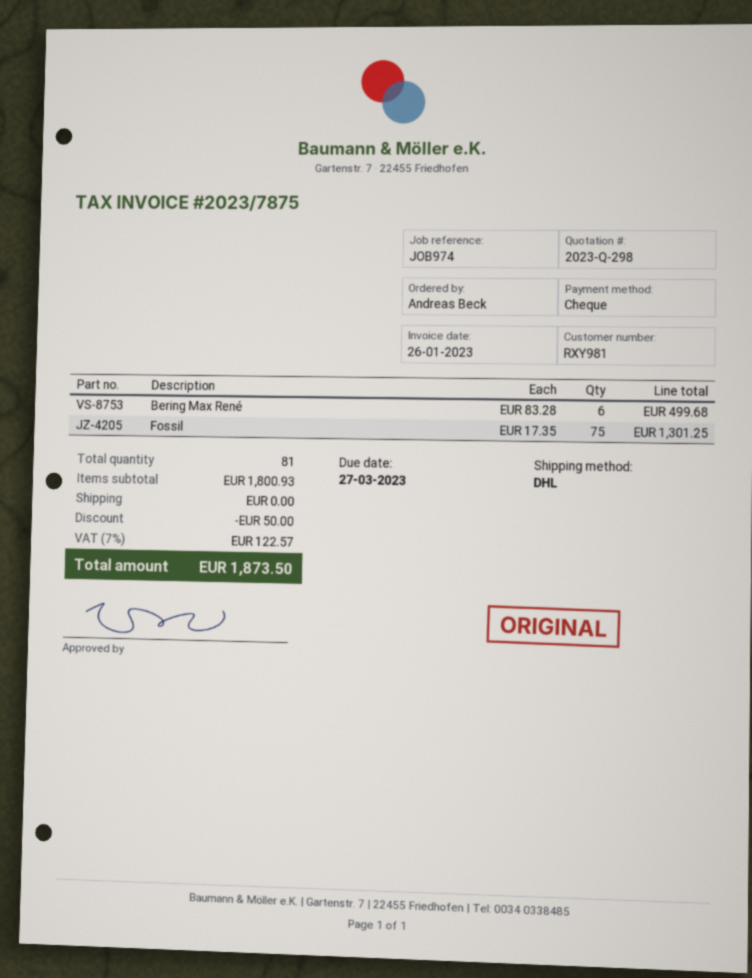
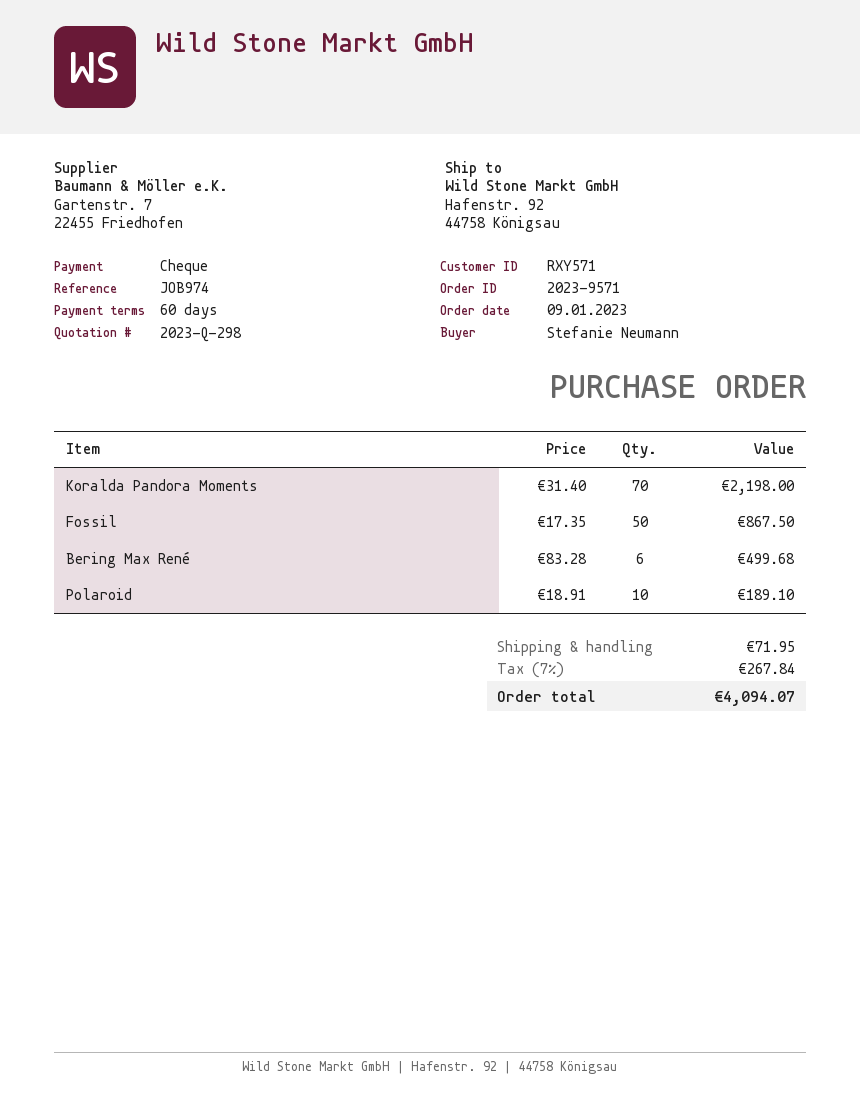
customer number: RXY981 -> RXY571
ordered by: Andreas Beck -> Stefanie Neumann
Fossil: 75 x 17.35 = 1301.25 -> 50 x 17.35 = 867.50
Koralda Pandora Moments: none -> 70 x 31.40 = 2198.00
Polaroid: none -> 10 x 18.91 = 189.10
discount: 50.00 -> none
shipping: 0.00 -> 71.95
tax: 7% = 122.57 -> 7% = 267.84
total: 1873.50 -> 4094.07

